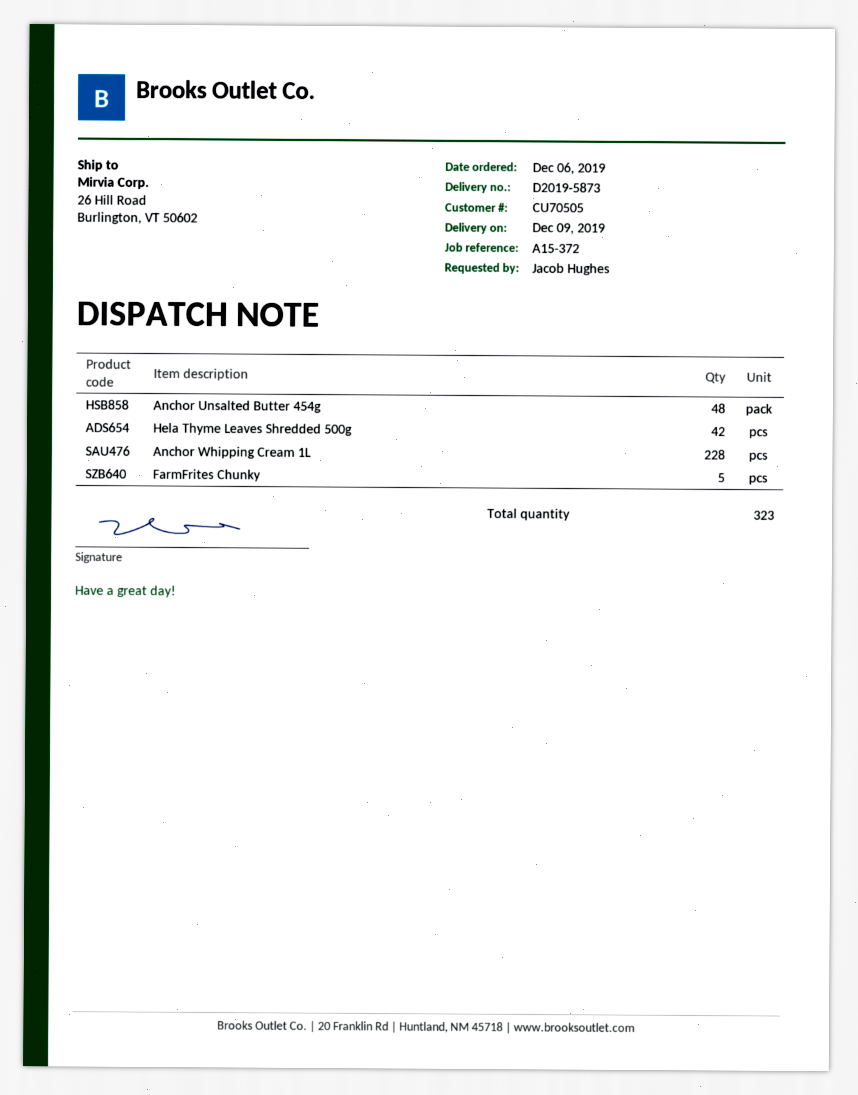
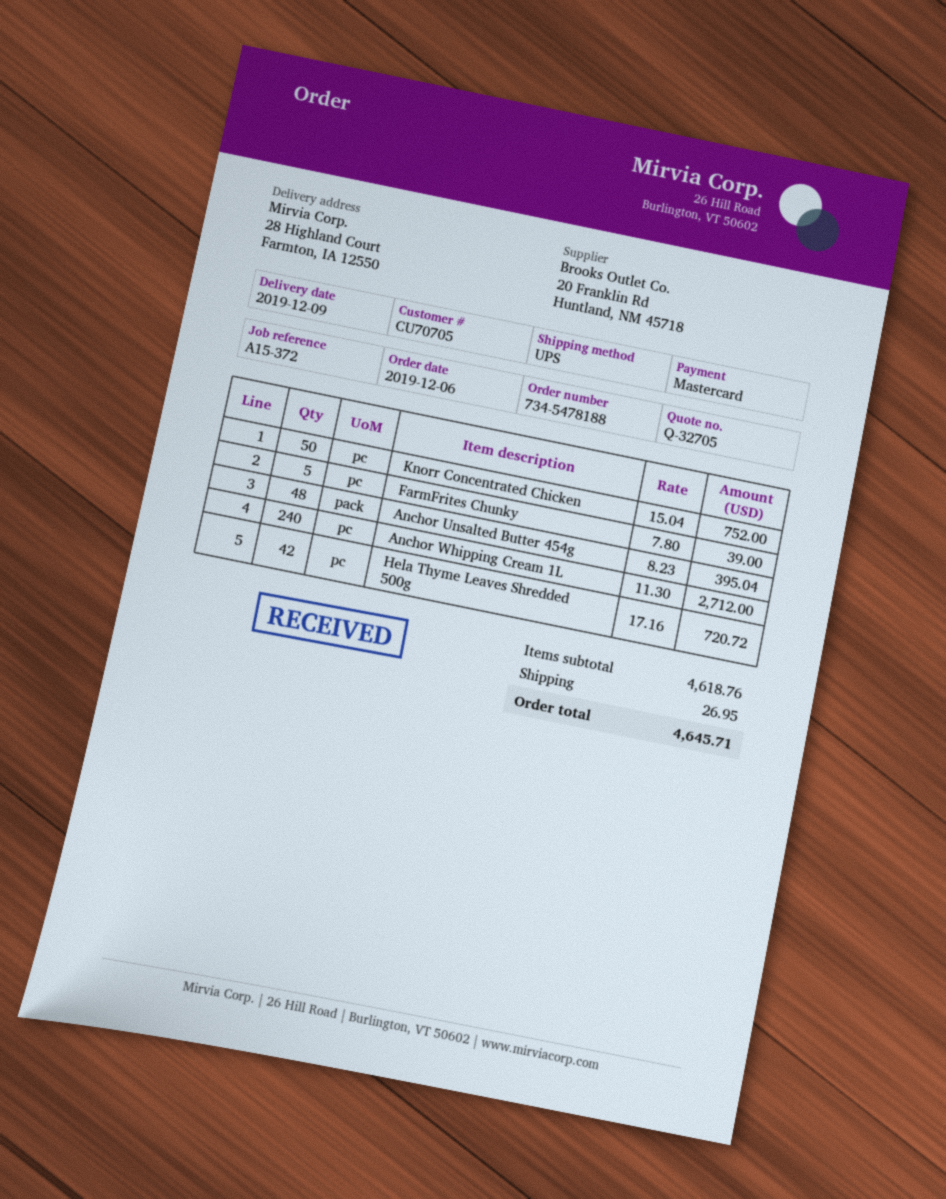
customer number: CU70505 -> CU70705
ship to: 26 Hill Road, Burlington, VT 50602 -> 28 Highland Court, Farmton, IA 12550
Anchor Whipping Cream 1L: 228 -> 240
Knorr Concentrated Chicken: none -> 50

